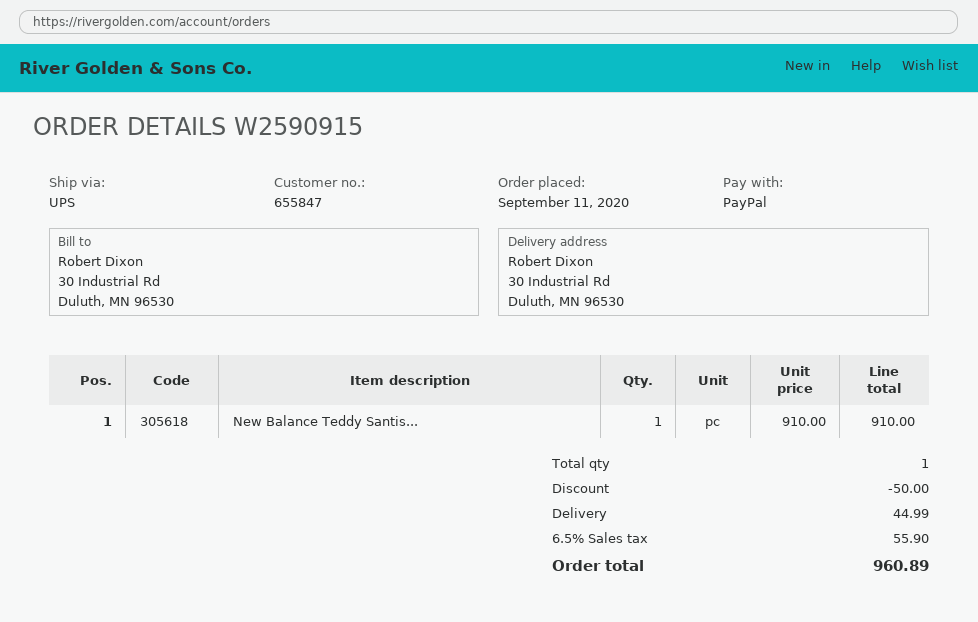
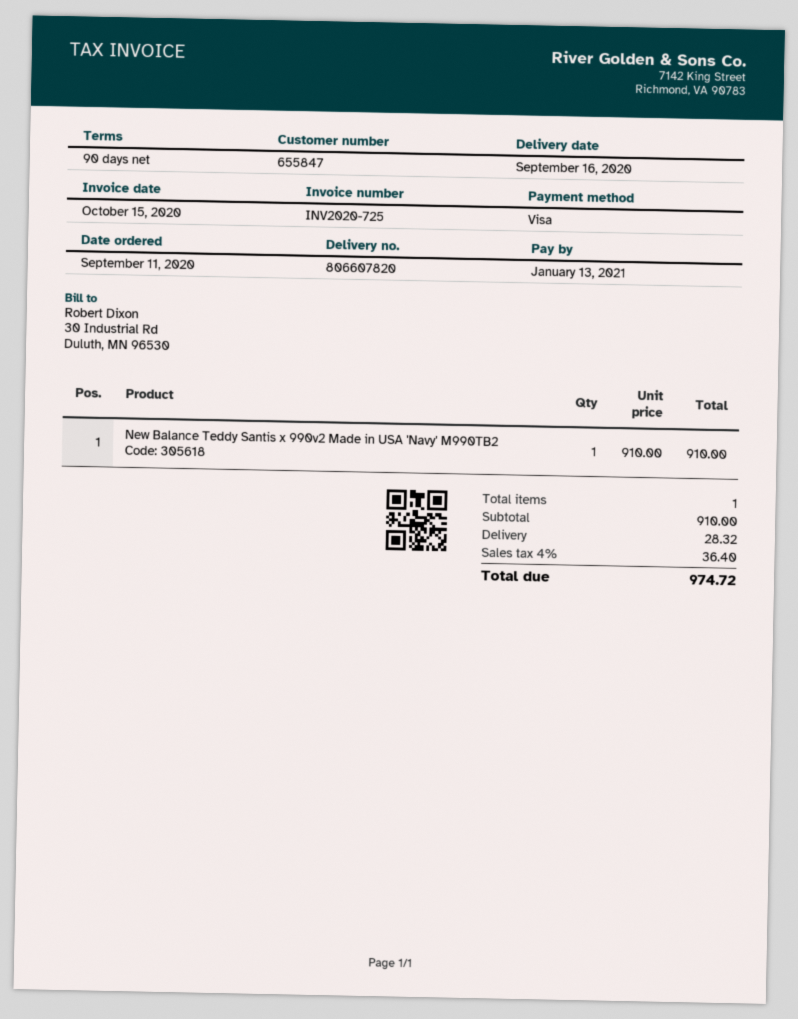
payment method: PayPal -> Visa
discount: 50.00 -> none
shipping: 44.99 -> 28.32
tax: 6.5% = 55.90 -> 4% = 36.40
total: 960.89 -> 974.72

